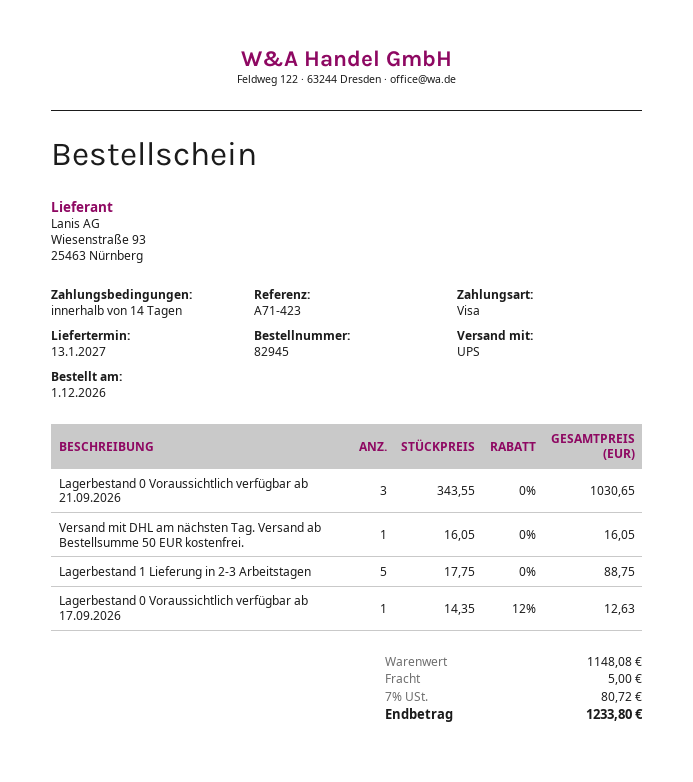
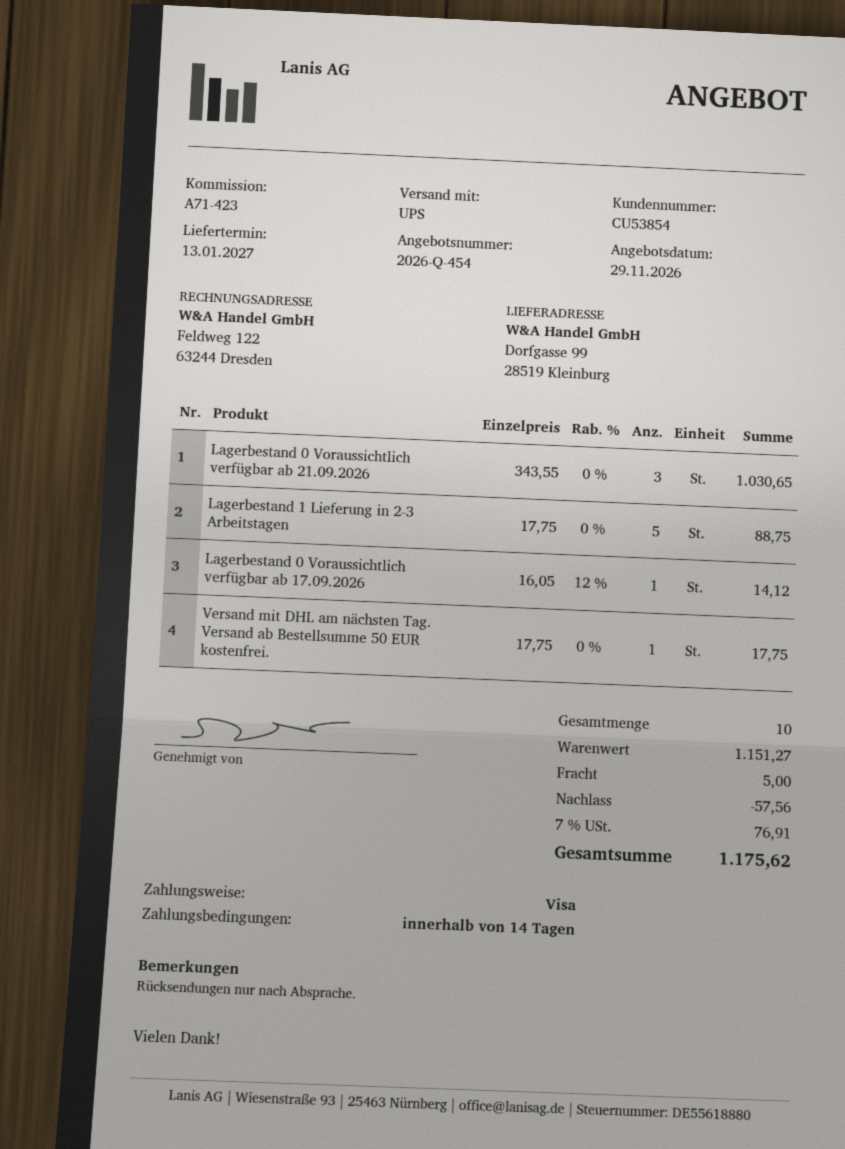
Versand mit DHL am nächsten Tag. Versand ab Bestellsumme 50 EUR kostenfrei.: 1 x 16.05 = 16.05 -> 1 x 17.75 = 17.75
Lagerbestand 0 Voraussichtlich verfügbar ab 17.09.2026: 1 x 14.35 - 12% = 12.63 -> 1 x 16.05 - 12% = 14.12
subtotal: 1148.08 -> 1151.27
discount: none -> 57.56
tax: 7% = 80.72 -> 7% = 76.91
total: 1233.80 -> 1175.62

